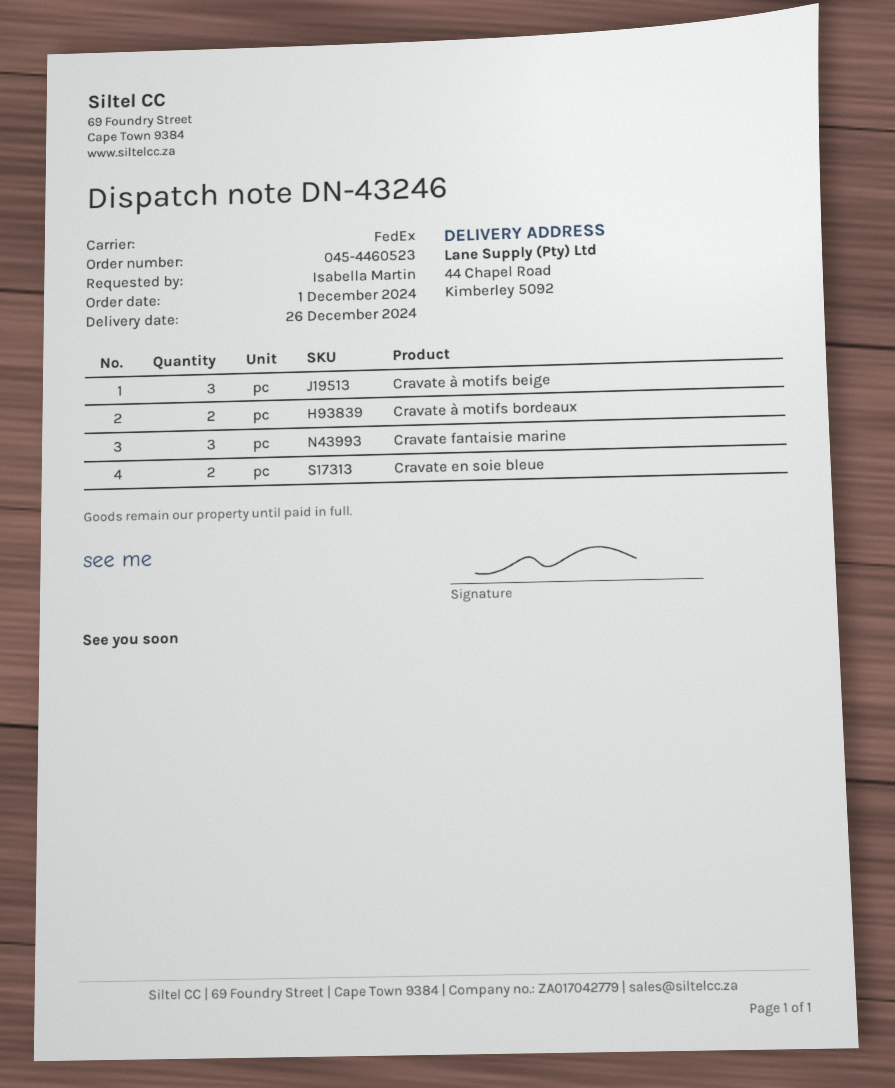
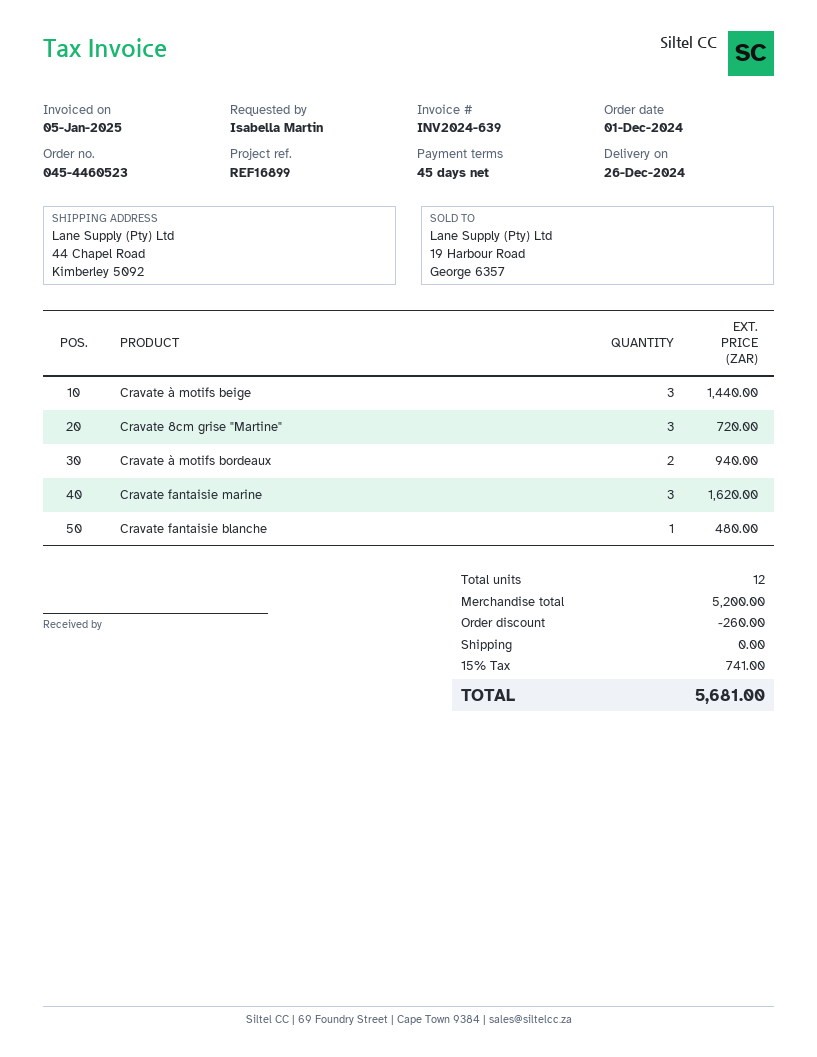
Cravate en soie bleue: 2 -> none
Cravate 8cm grise "Martine": none -> 3
Cravate fantaisie blanche: none -> 1

